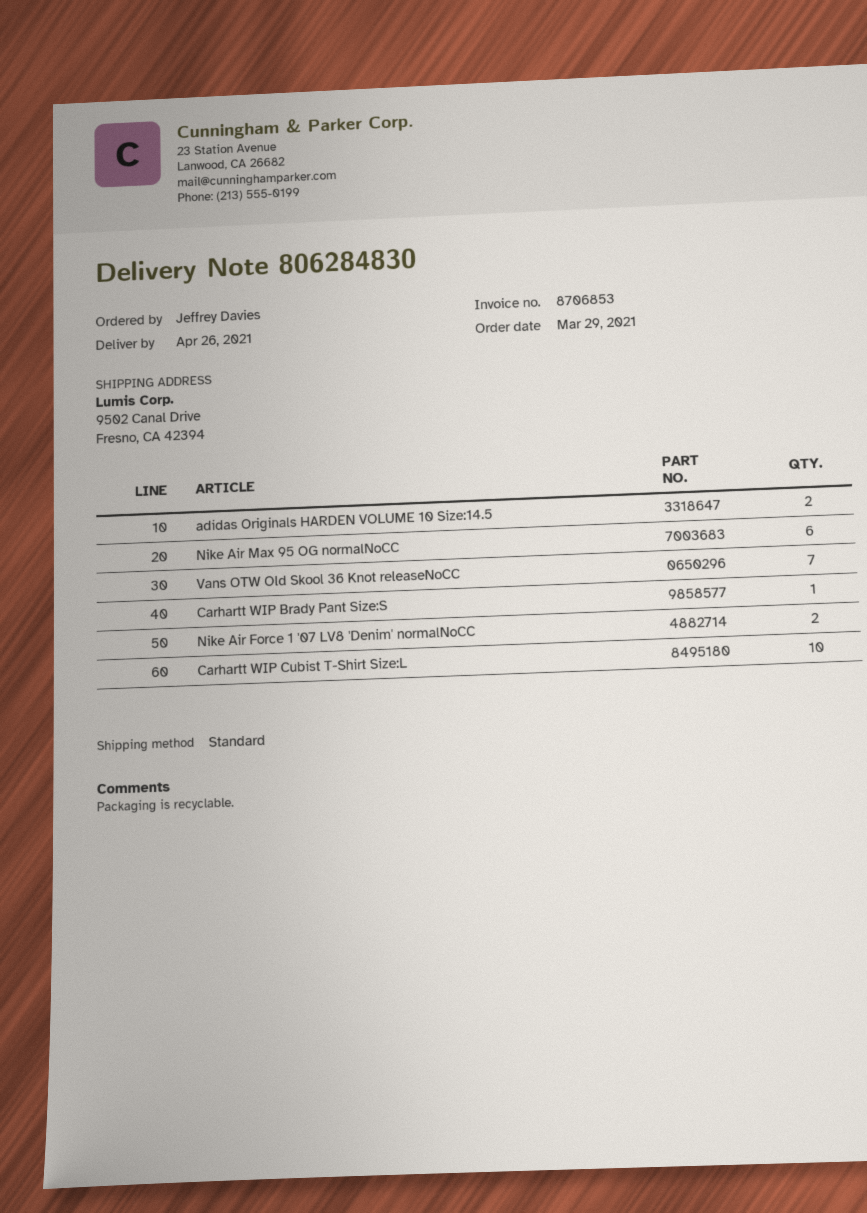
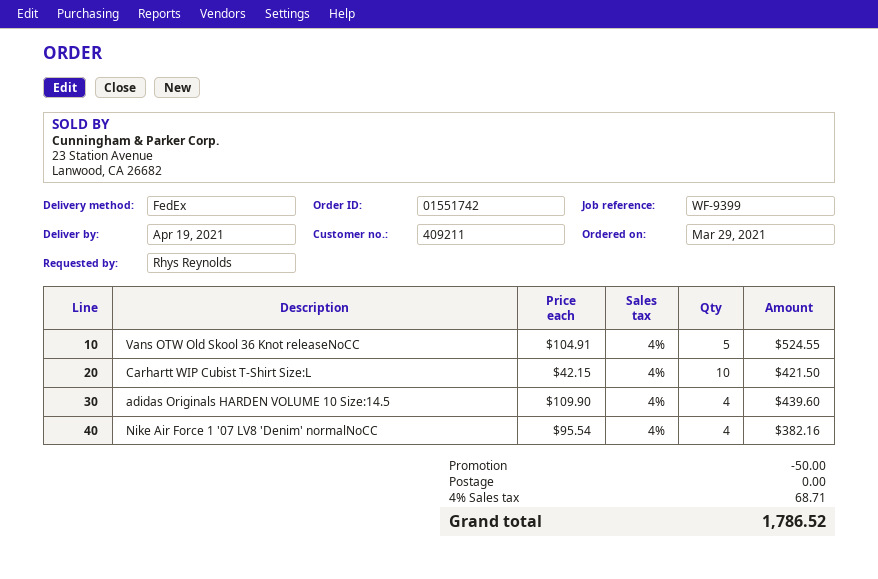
delivery date: 2021-04-26 -> 2021-04-19
ordered by: Jeffrey Davies -> Rhys Reynolds
shipping method: standard -> FedEx
adidas Originals HARDEN VOLUME 10 Size:14.5: 2 -> 4
Nike Air Max 95 OG normalNoCC: 6 -> none
Vans OTW Old Skool 36 Knot releaseNoCC: 7 -> 5
Carhartt WIP Brady Pant Size:S: 1 -> none
Nike Air Force 1 '07 LV8 'Denim' normalNoCC: 2 -> 4

